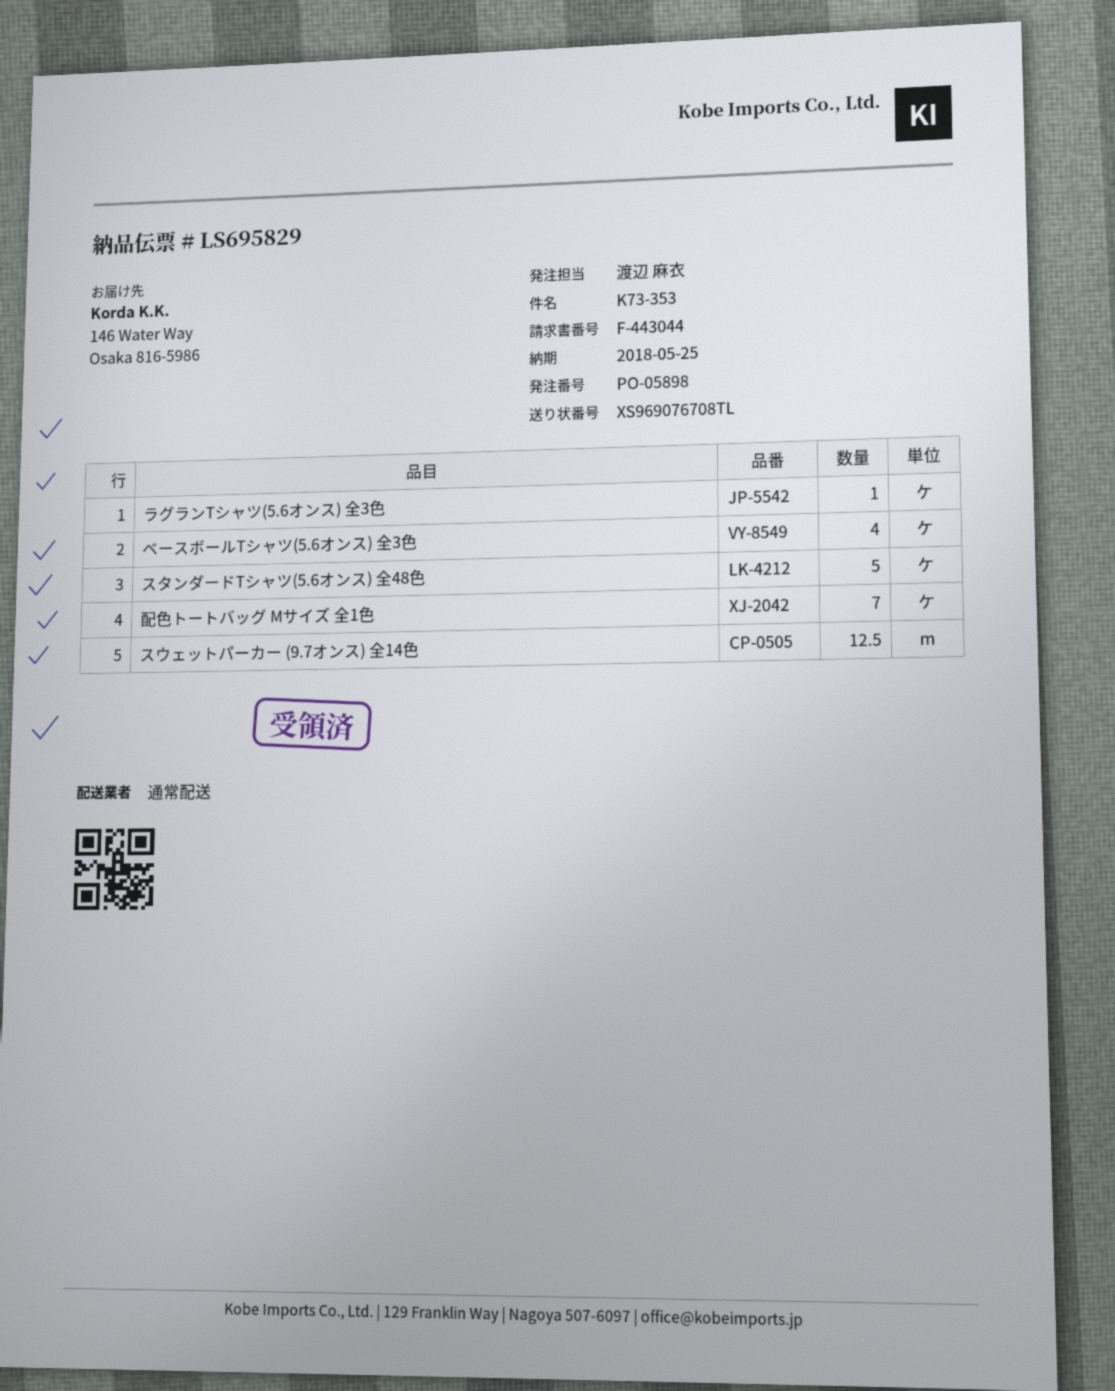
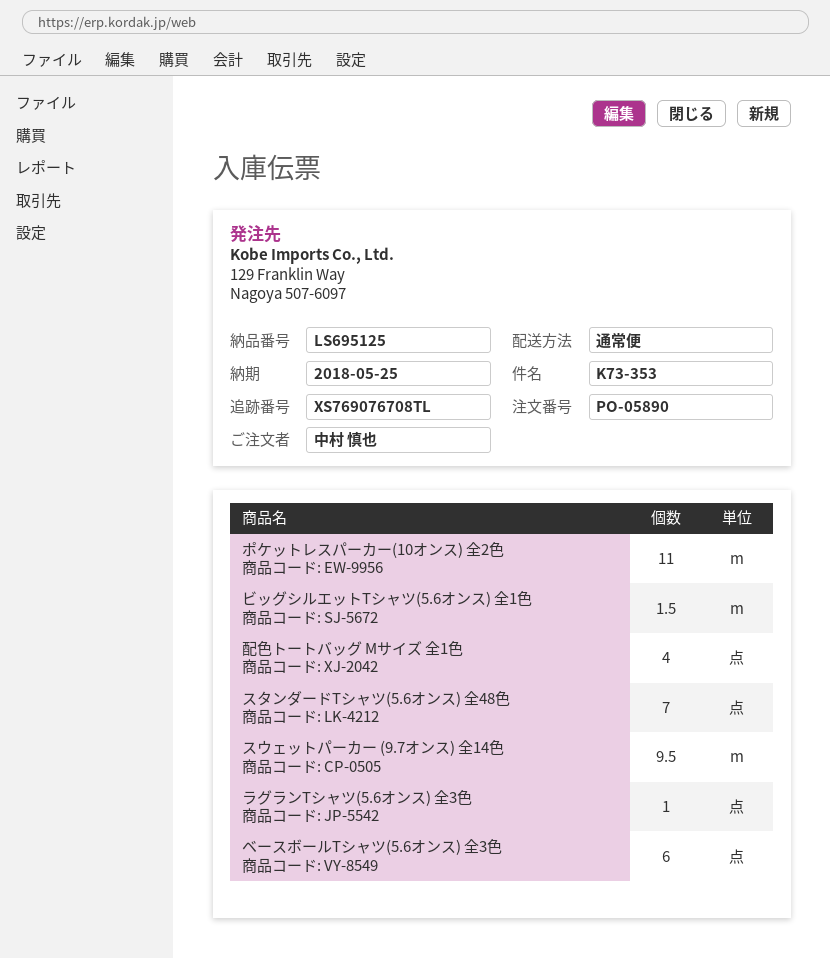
order number: PO-05898 -> PO-05890
delivery note number: LS695829 -> LS695125
ordered by: 渡辺 麻衣 -> 中村 慎也
tracking number: XS969076708TL -> XS769076708TL
ベースボールTシャツ(5.6オンス) 全3色: 4 -> 6
スタンダードTシャツ(5.6オンス) 全48色: 5 -> 7
配色トートバッグ Mサイズ 全1色: 7 -> 4
スウェットパーカー (9.7オンス) 全14色: 12.5 -> 9.5
ポケットレスパーカー(10オンス) 全2色: none -> 11
ビッグシルエットTシャツ(5.6オンス) 全1色: none -> 1.5

